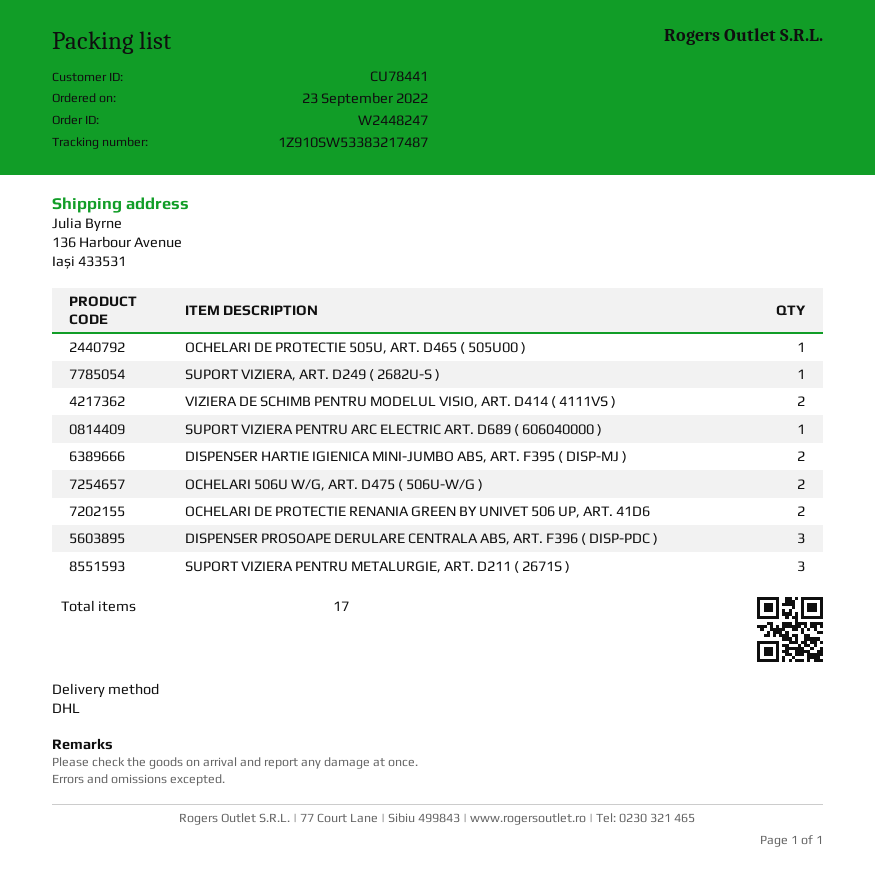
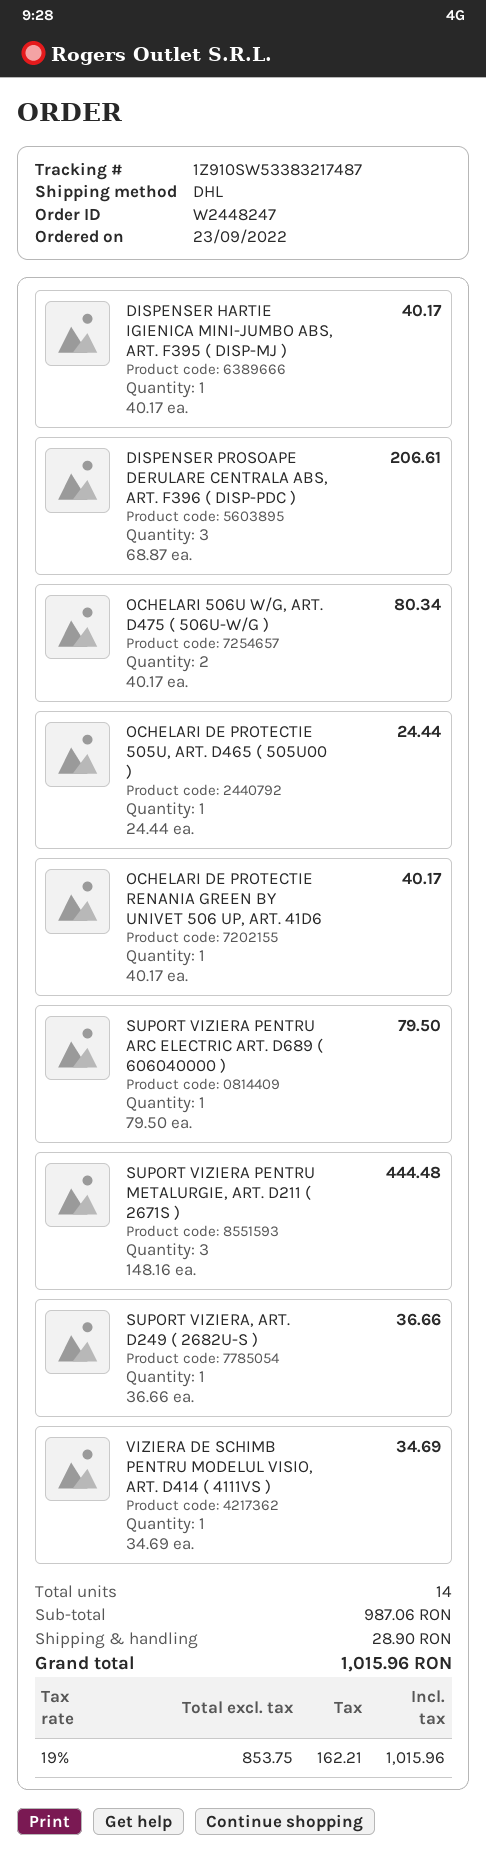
VIZIERA DE SCHIMB PENTRU MODELUL VISIO, ART. D414 ( 4111VS ): 2 -> 1
DISPENSER HARTIE IGIENICA MINI-JUMBO ABS, ART. F395 ( DISP-MJ ): 2 -> 1
OCHELARI DE PROTECTIE RENANIA GREEN BY UNIVET 506 UP, ART. 41D6: 2 -> 1
total quantity: 17 -> 14

